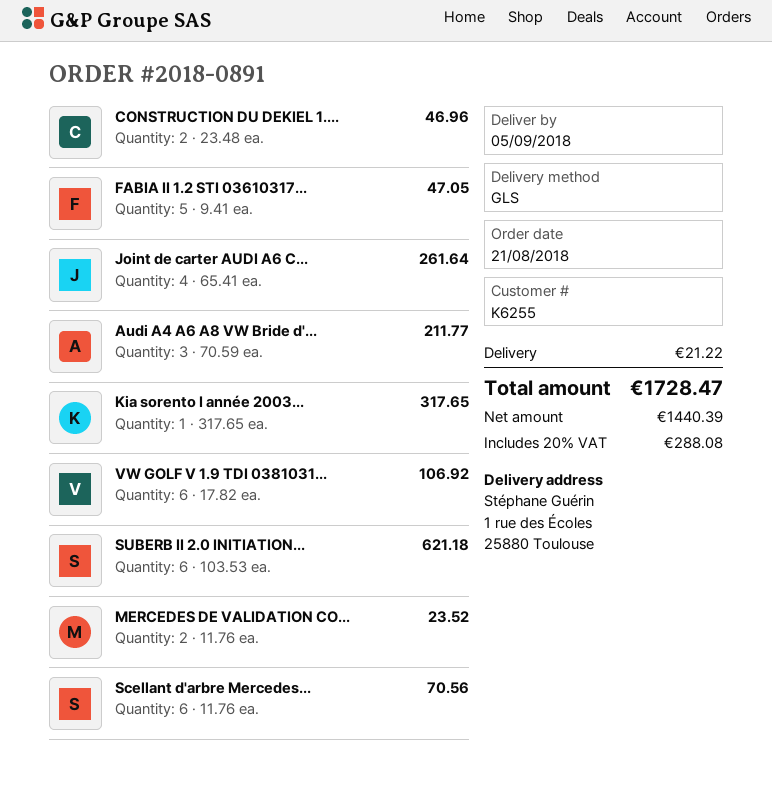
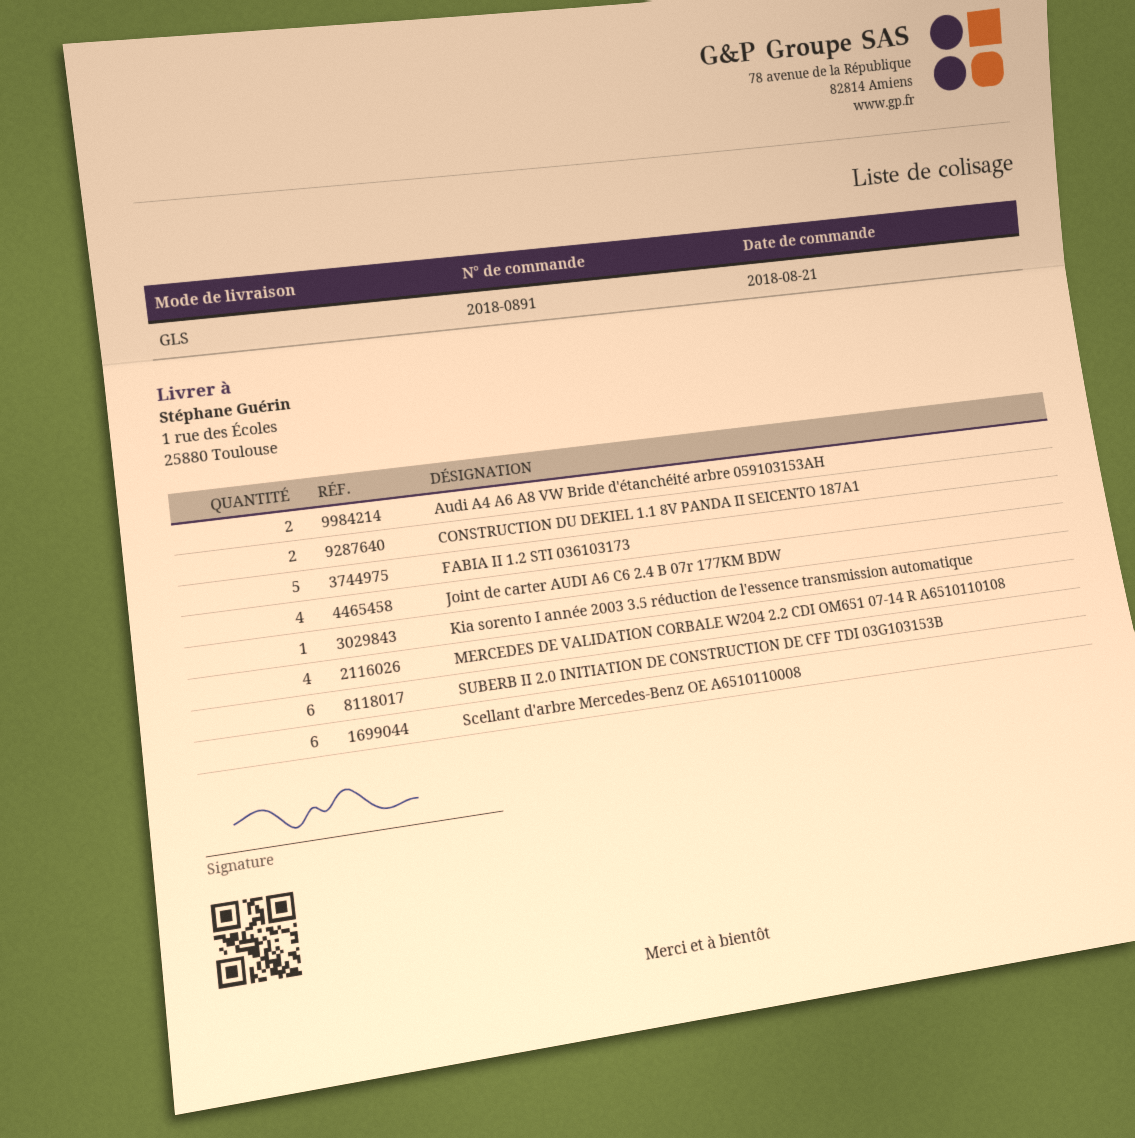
Audi A4 A6 A8 VW Bride d'...: 3 -> 2
VW GOLF V 1.9 TDI 0381031...: 6 -> none
MERCEDES DE VALIDATION CO...: 2 -> 4

